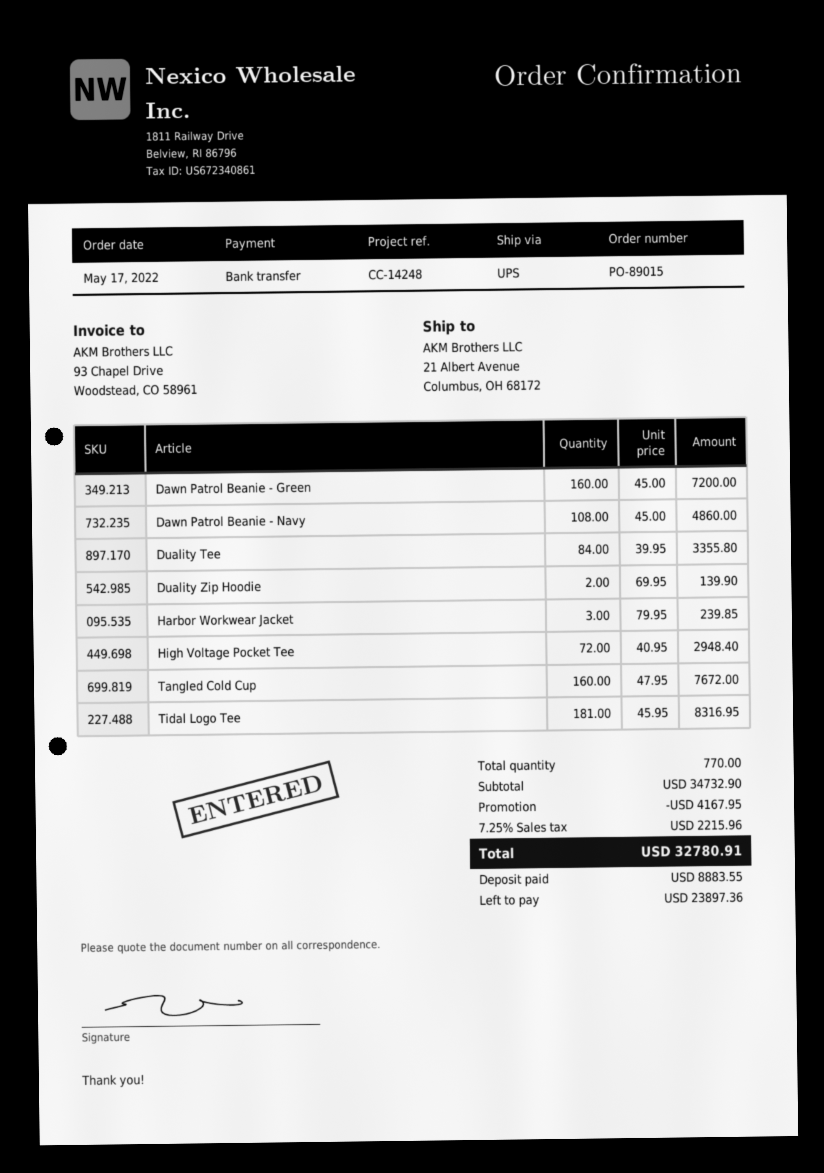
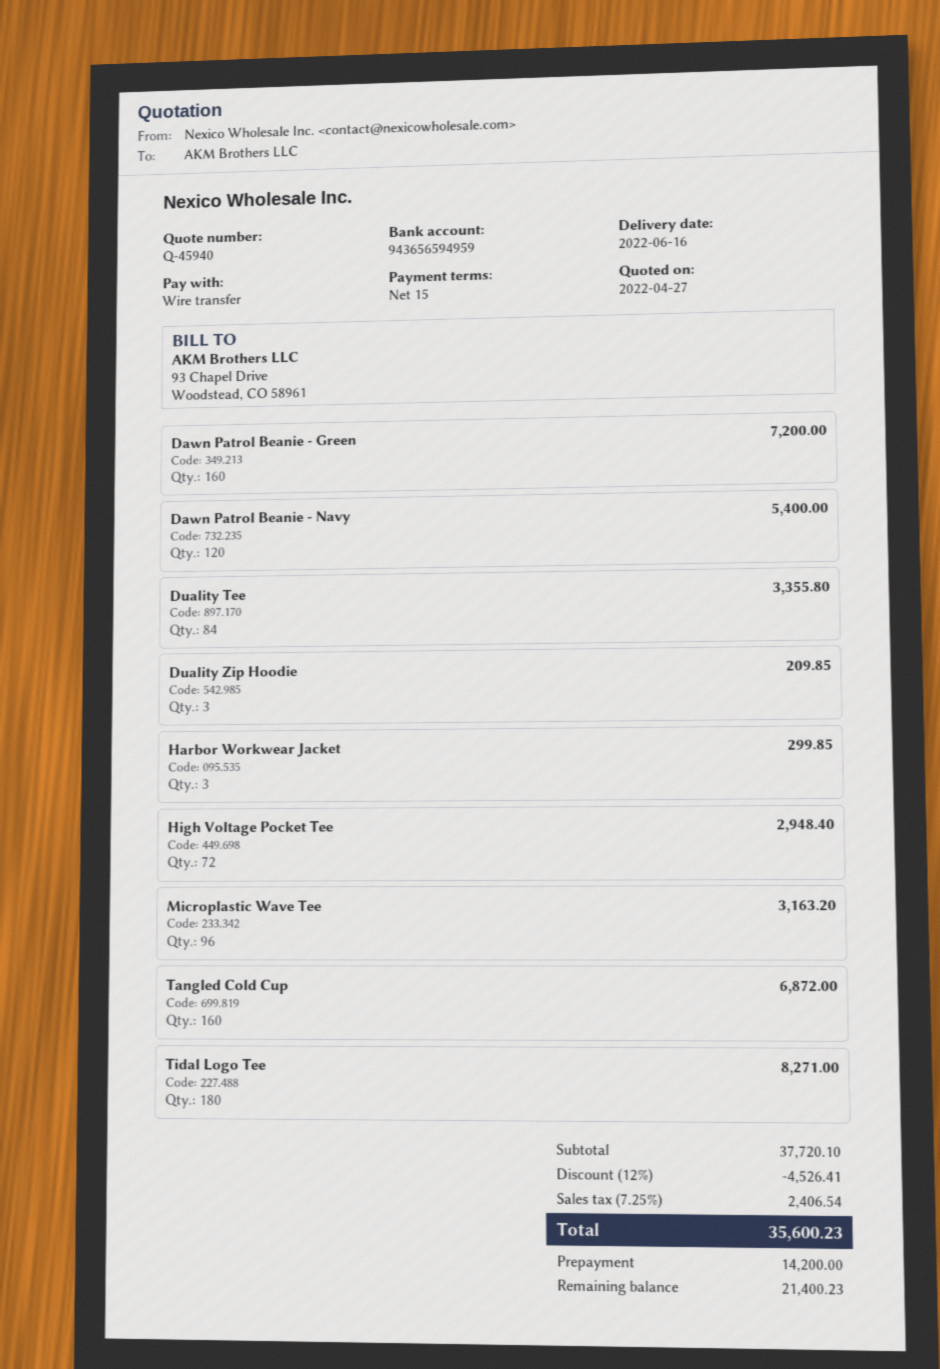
Dawn Patrol Beanie - Navy: 108 for 4860.00 -> 120 for 5400.00
Duality Zip Hoodie: 2 for 139.90 -> 3 for 209.85
Harbor Workwear Jacket: 3 for 239.85 -> 3 for 299.85
Tangled Cold Cup: 160 for 7672.00 -> 160 for 6872.00
Tidal Logo Tee: 181 for 8316.95 -> 180 for 8271.00
Microplastic Wave Tee: none -> 96 for 3163.20
subtotal: 34732.90 -> 37720.10
discount: 4167.95 -> 4526.41
tax: 7.25% = 2215.96 -> 7.25% = 2406.54
total: 32780.91 -> 35600.23
deposit: 8883.55 -> 14200.00
balance: 23897.36 -> 21400.23

